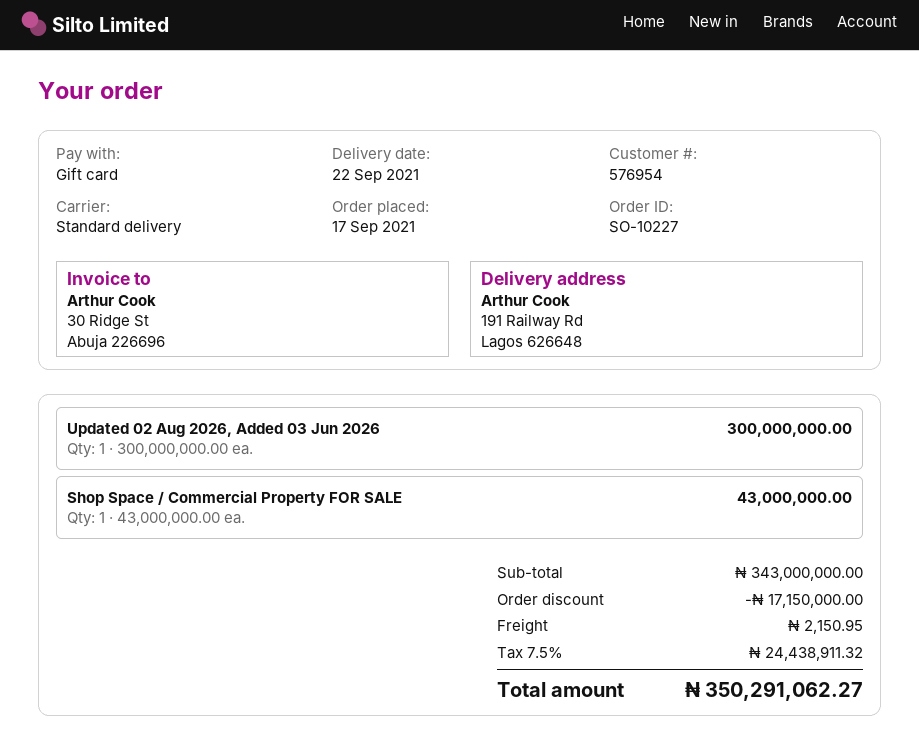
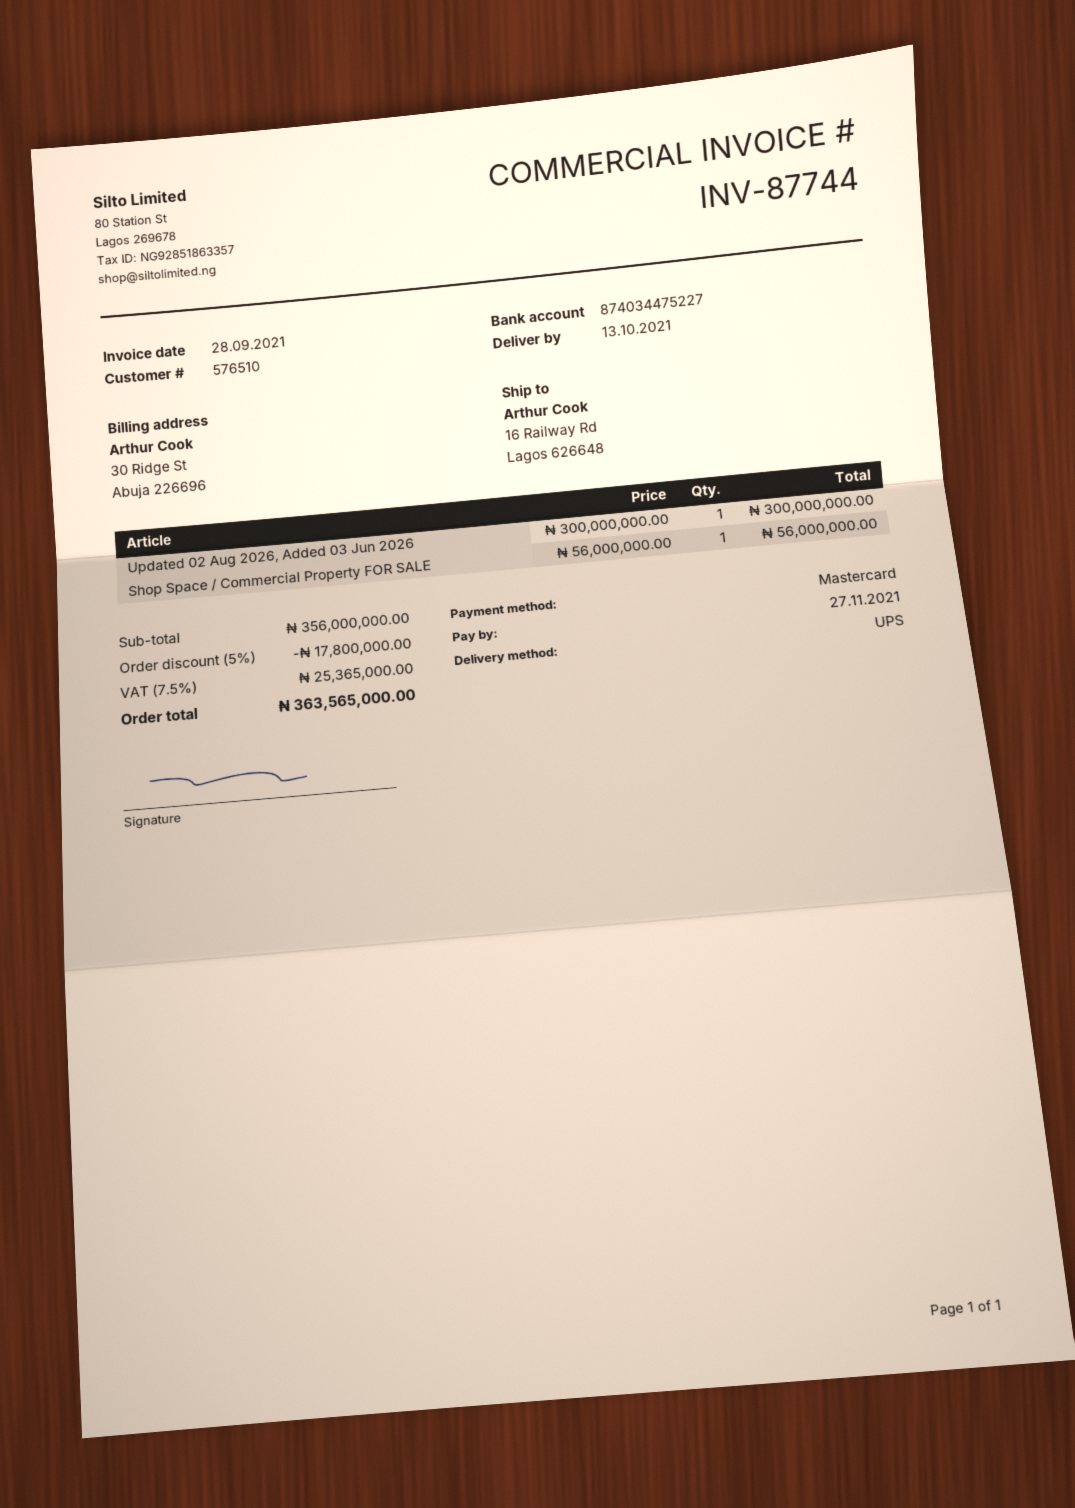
delivery date: 2021-09-22 -> 2021-10-13
customer number: 576954 -> 576510
payment method: gift card -> Mastercard
shipping method: standard -> UPS
ship to: 191 Railway Rd, Lagos 626648 -> 16 Railway Rd, Lagos 626648
Shop Space / Commercial Property FOR SALE: 1 x 43000000.00 = 43000000.00 -> 1 x 56000000.00 = 56000000.00
subtotal: 343000000.00 -> 356000000.00
discount: 17150000.00 -> 17800000.00
shipping: 2150.95 -> none
tax: 7.5% = 24438911.32 -> 7.5% = 25365000.00
total: 350291062.27 -> 363565000.00

